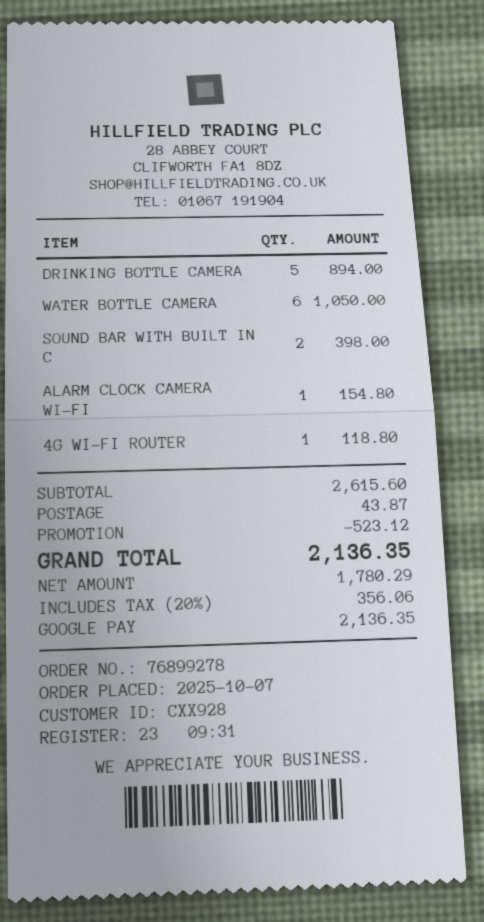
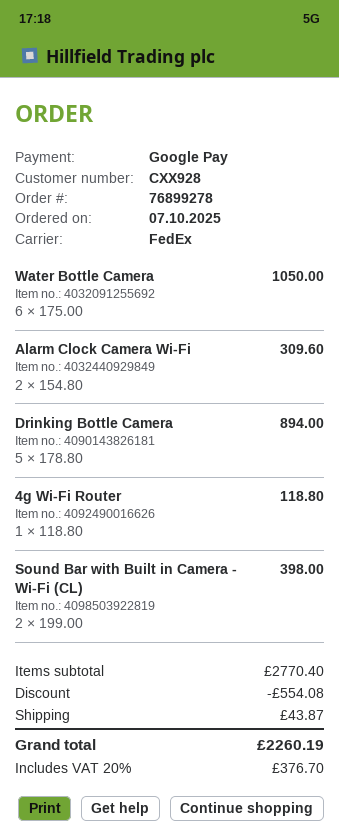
ALARM CLOCK CAMERA WI-FI: 1 for 154.80 -> 2 for 309.60
subtotal: 2615.60 -> 2770.40
discount: 523.12 -> 554.08
tax: 20% = 356.06 -> 20% = 376.70
total: 2136.35 -> 2260.19

